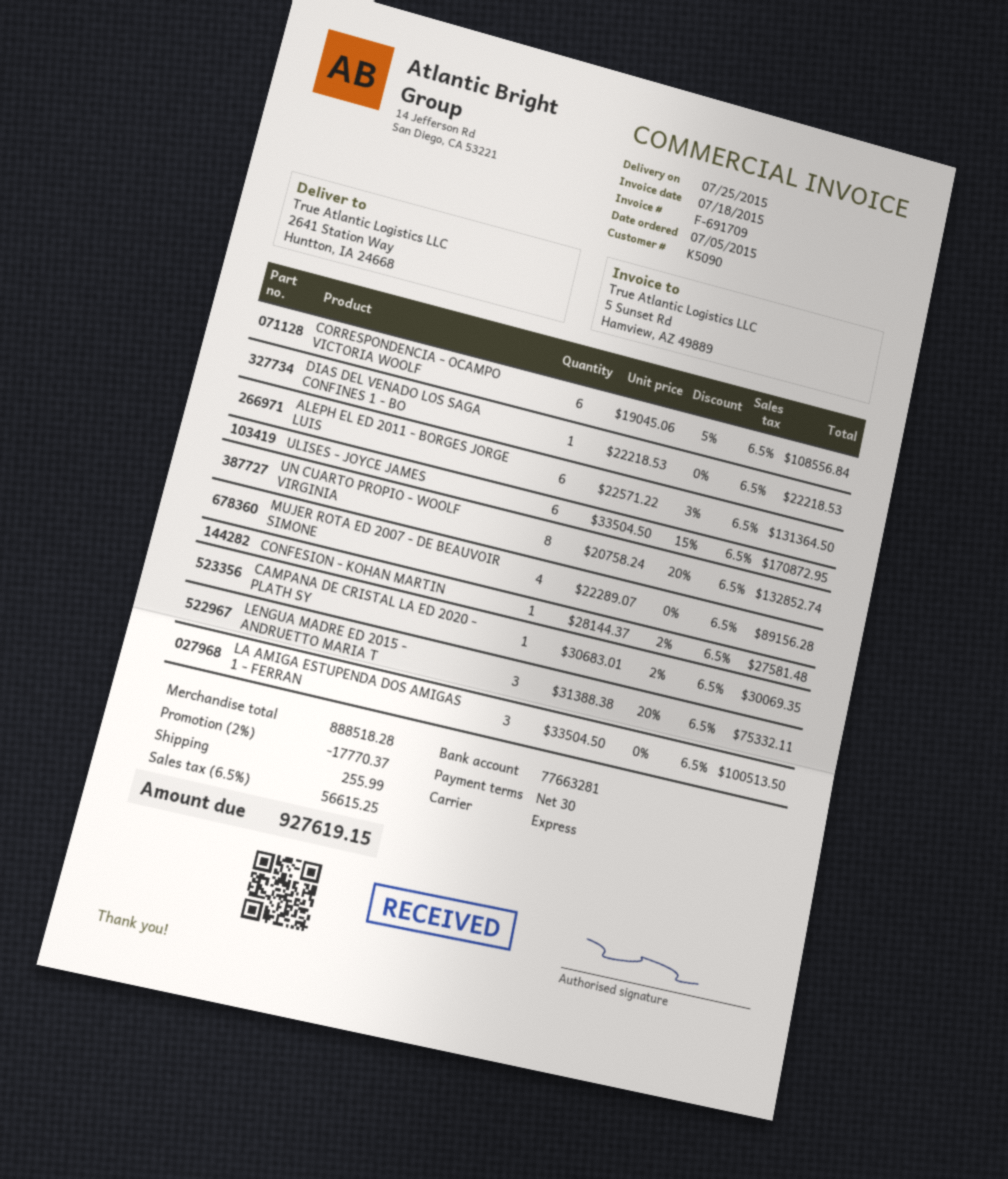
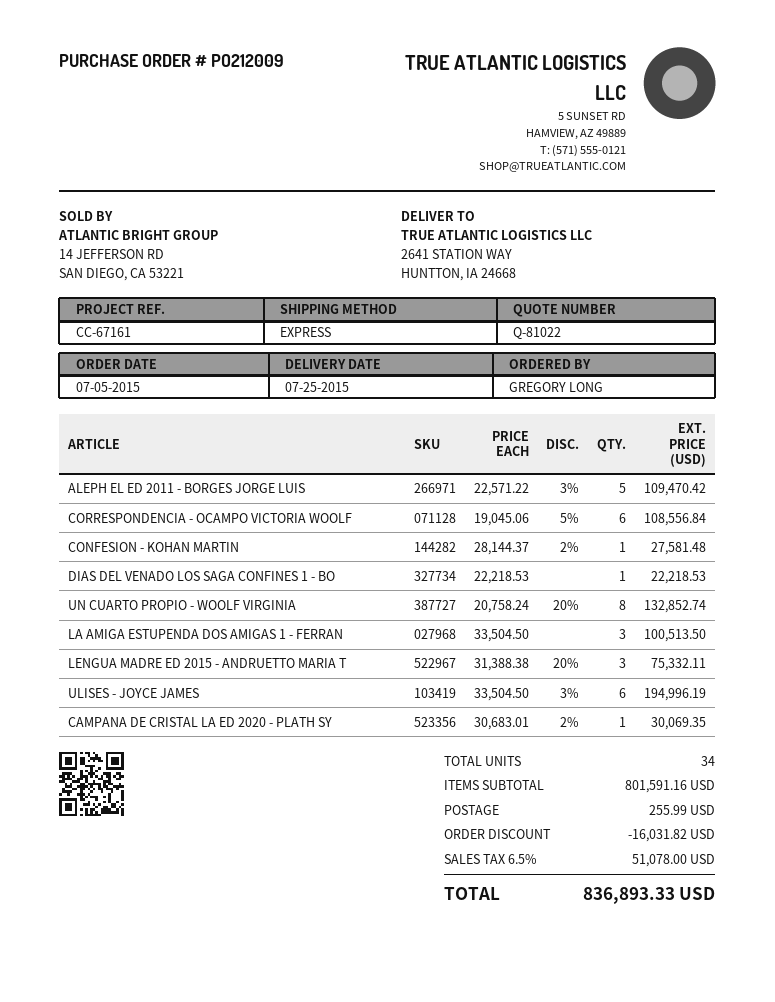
ALEPH EL ED 2011 - BORGES JORGE LUIS: 6 x 22571.22 - 3% = 131364.50 -> 5 x 22571.22 - 3% = 109470.42
ULISES - JOYCE JAMES: 6 x 33504.50 - 15% = 170872.95 -> 6 x 33504.50 - 3% = 194996.19
MUJER ROTA ED 2007 - DE BEAUVOIR SIMONE: 4 x 22289.07 = 89156.28 -> none
subtotal: 888518.28 -> 801591.16
discount: 17770.37 -> 16031.82
tax: 6.5% = 56615.25 -> 6.5% = 51078.00
total: 927619.15 -> 836893.33

